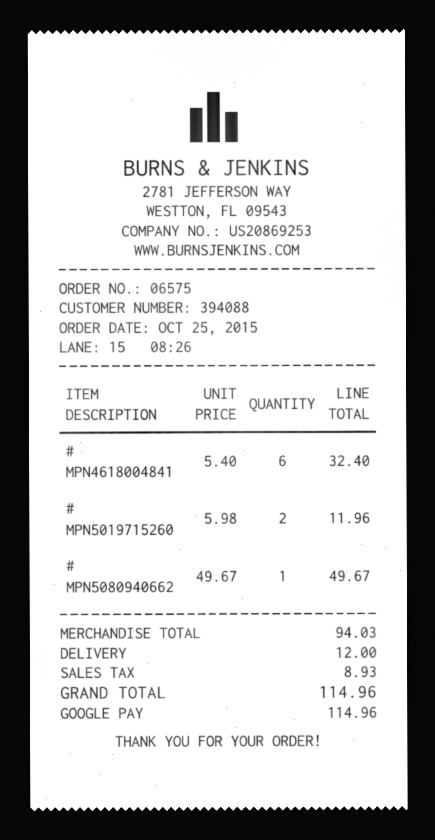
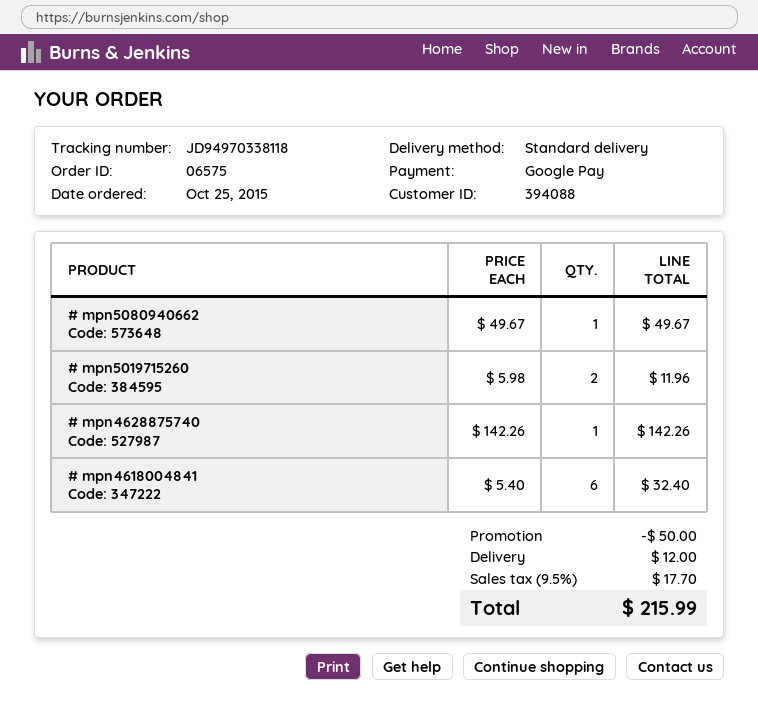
# mpn4628875740: none -> 1 x 142.26 = 142.26
discount: none -> 50.00
tax: 8.93 -> 17.70
total: 114.96 -> 215.99

